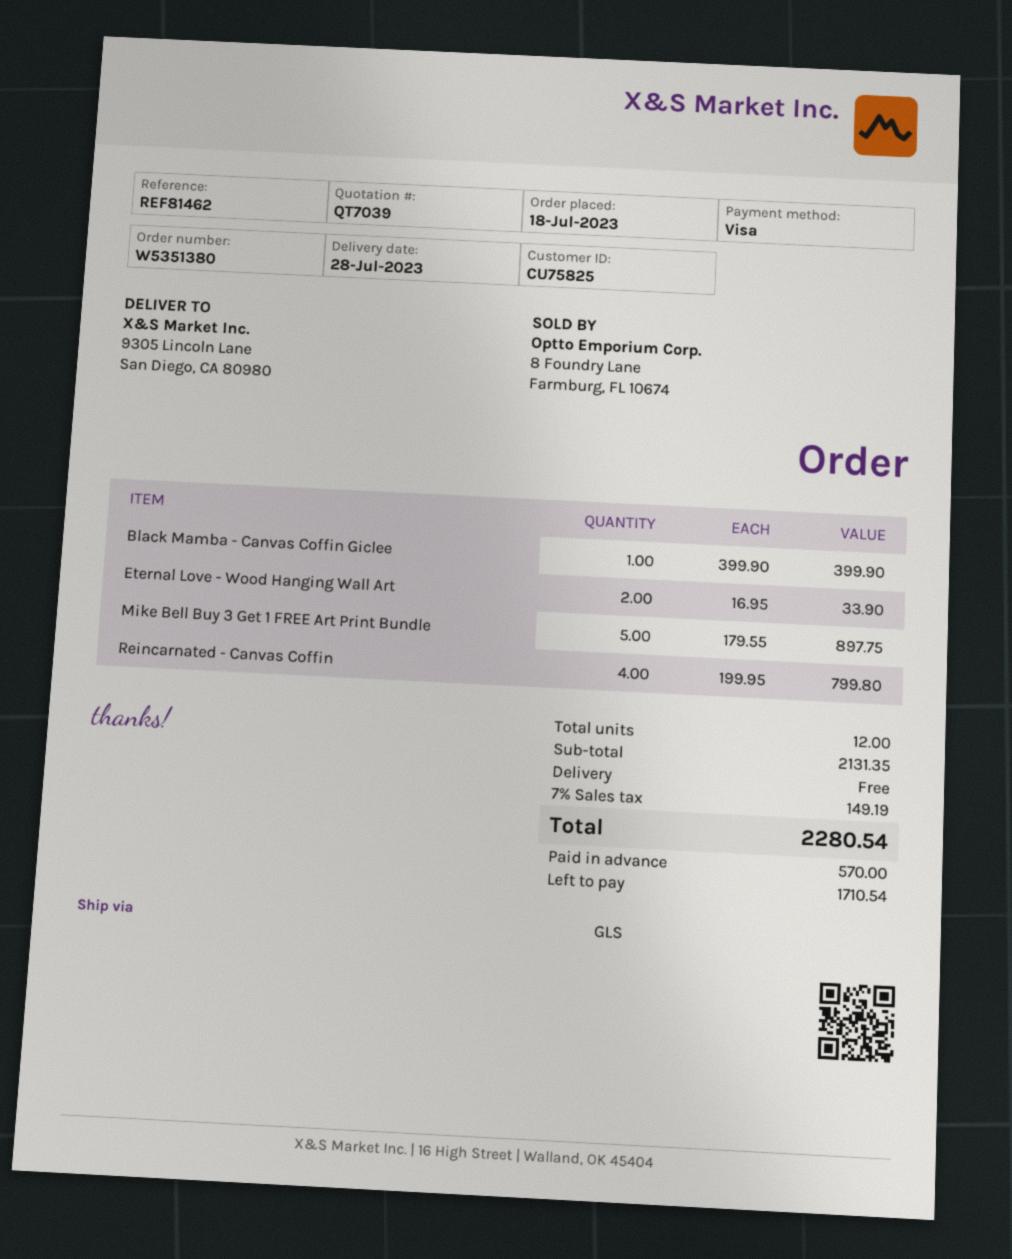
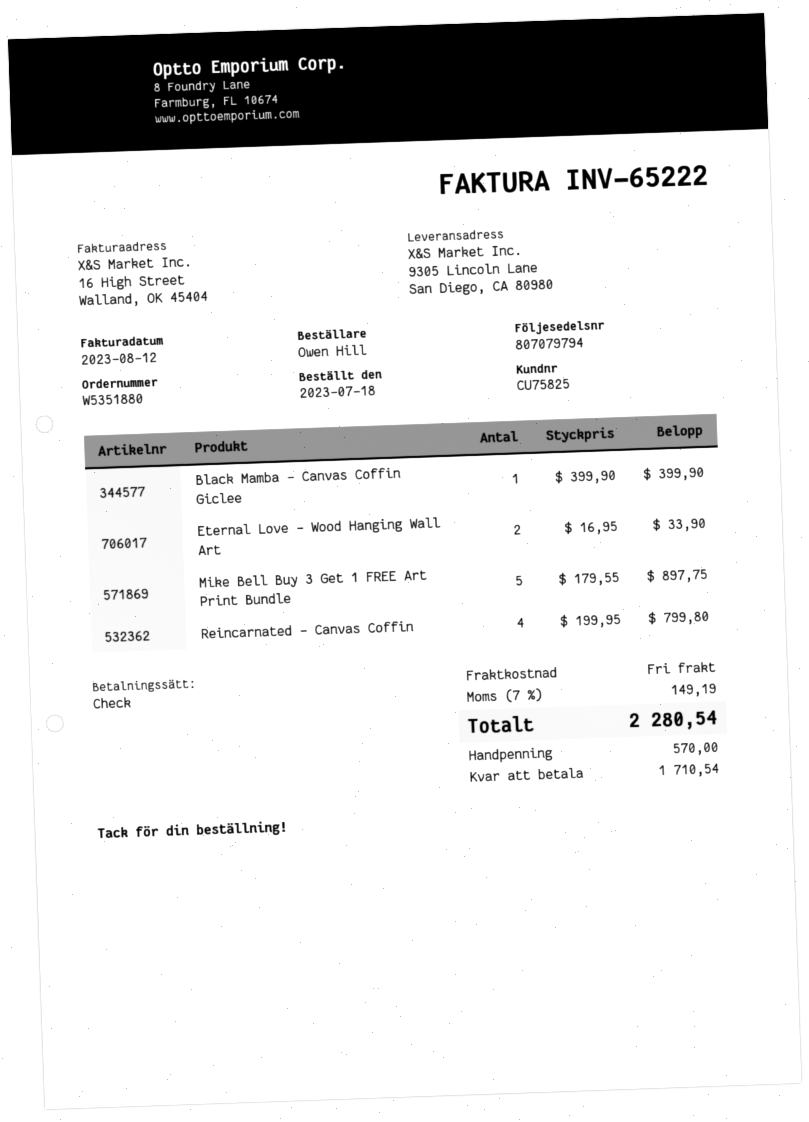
order number: W5351380 -> W5351880
payment method: Visa -> cheque

